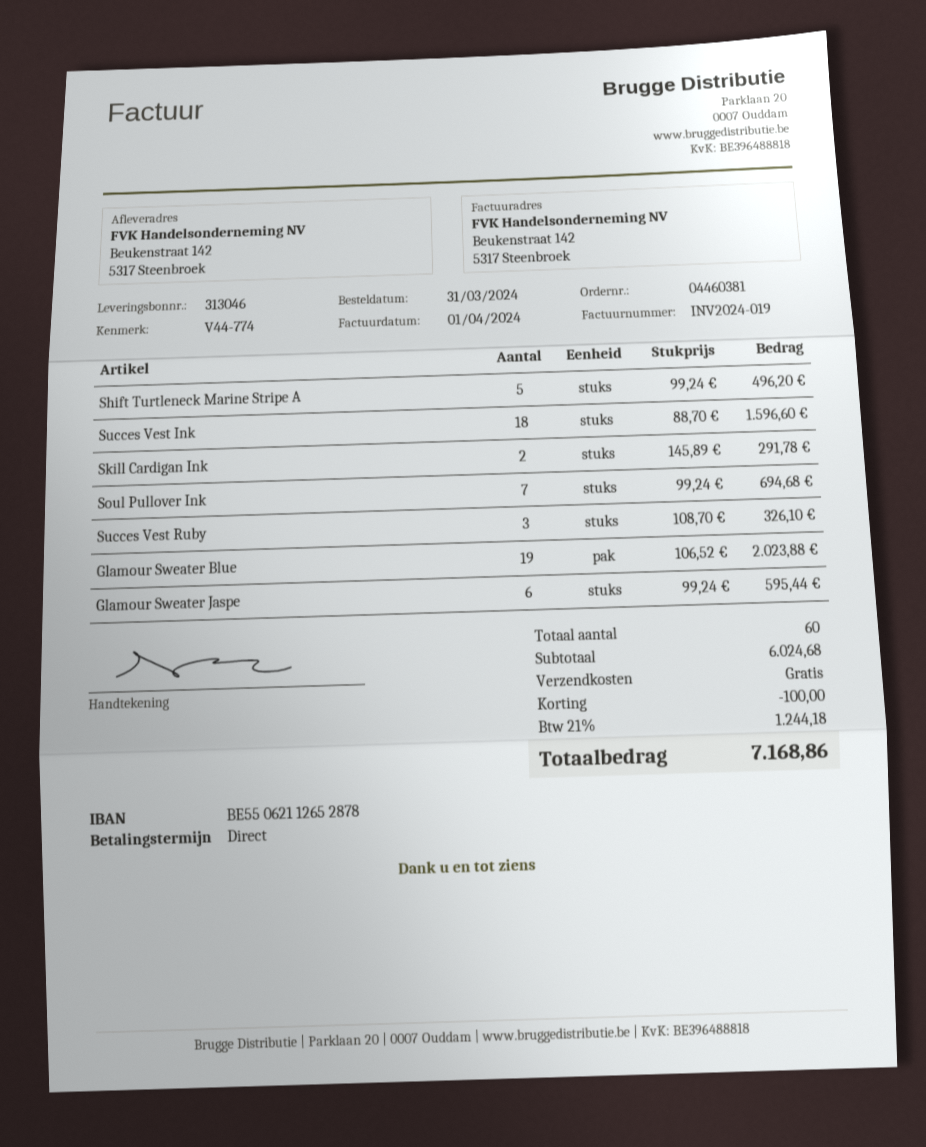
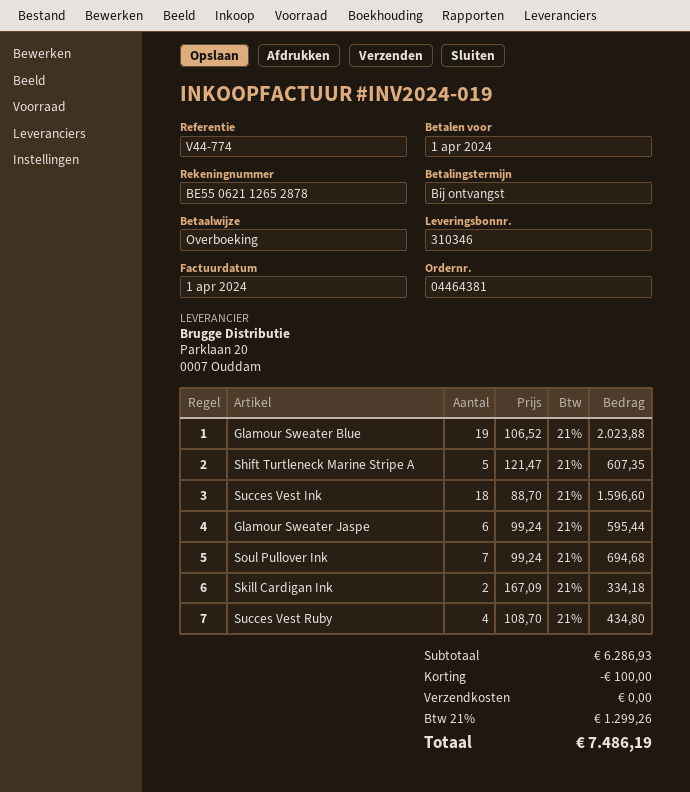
order number: 04460381 -> 04464381
delivery note number: 313046 -> 310346
Shift Turtleneck Marine Stripe A: 5 x 99.24 = 496.20 -> 5 x 121.47 = 607.35
Skill Cardigan Ink: 2 x 145.89 = 291.78 -> 2 x 167.09 = 334.18
Succes Vest Ruby: 3 x 108.70 = 326.10 -> 4 x 108.70 = 434.80
subtotal: 6024.68 -> 6286.93
tax: 21% = 1244.18 -> 21% = 1299.26
total: 7168.86 -> 7486.19

